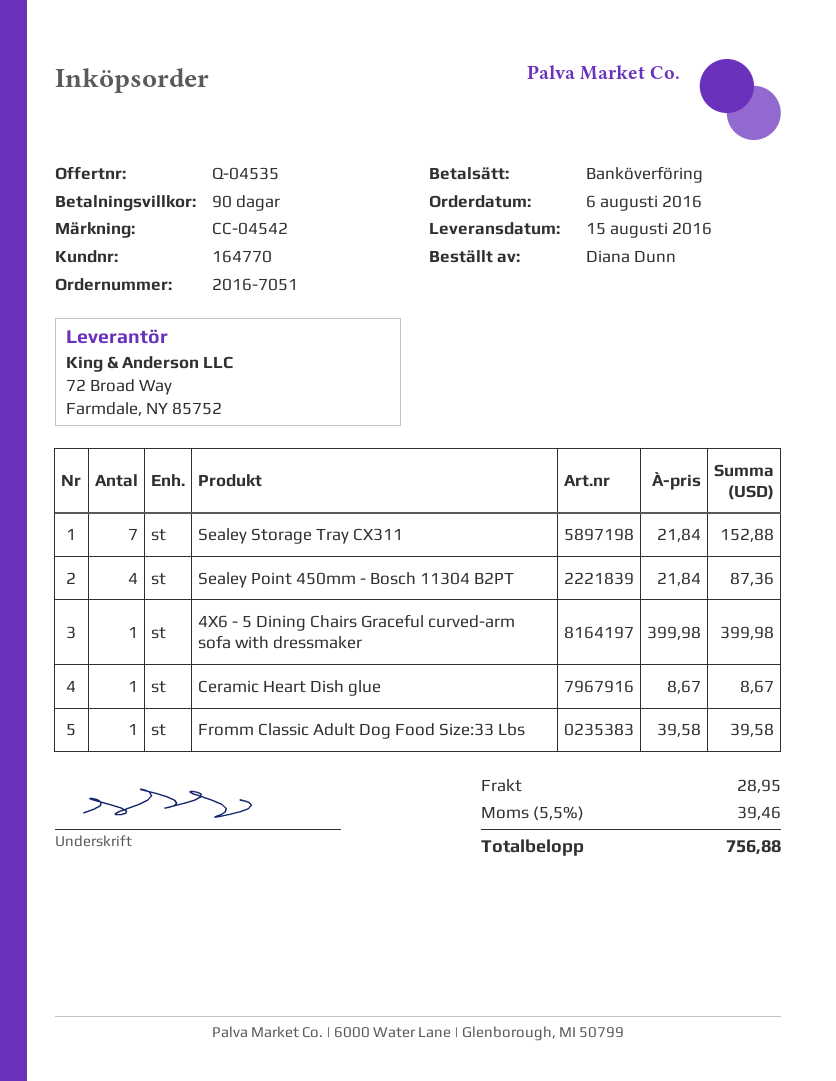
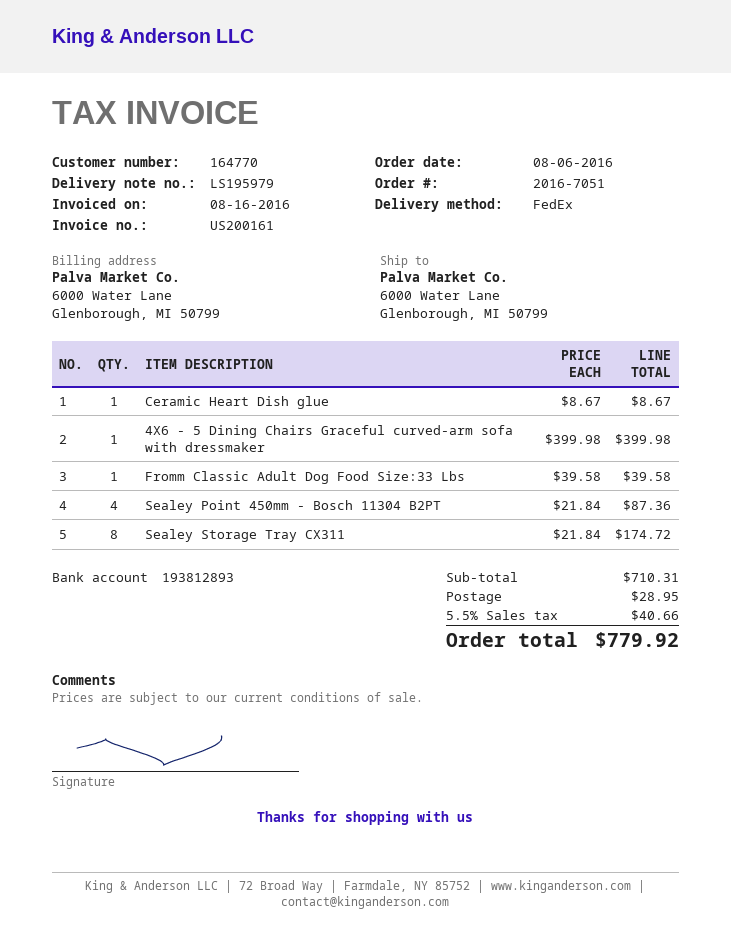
Sealey Storage Tray CX311: 7 x 21.84 = 152.88 -> 8 x 21.84 = 174.72
tax: 5.5% = 39.46 -> 5.5% = 40.66
total: 756.88 -> 779.92

